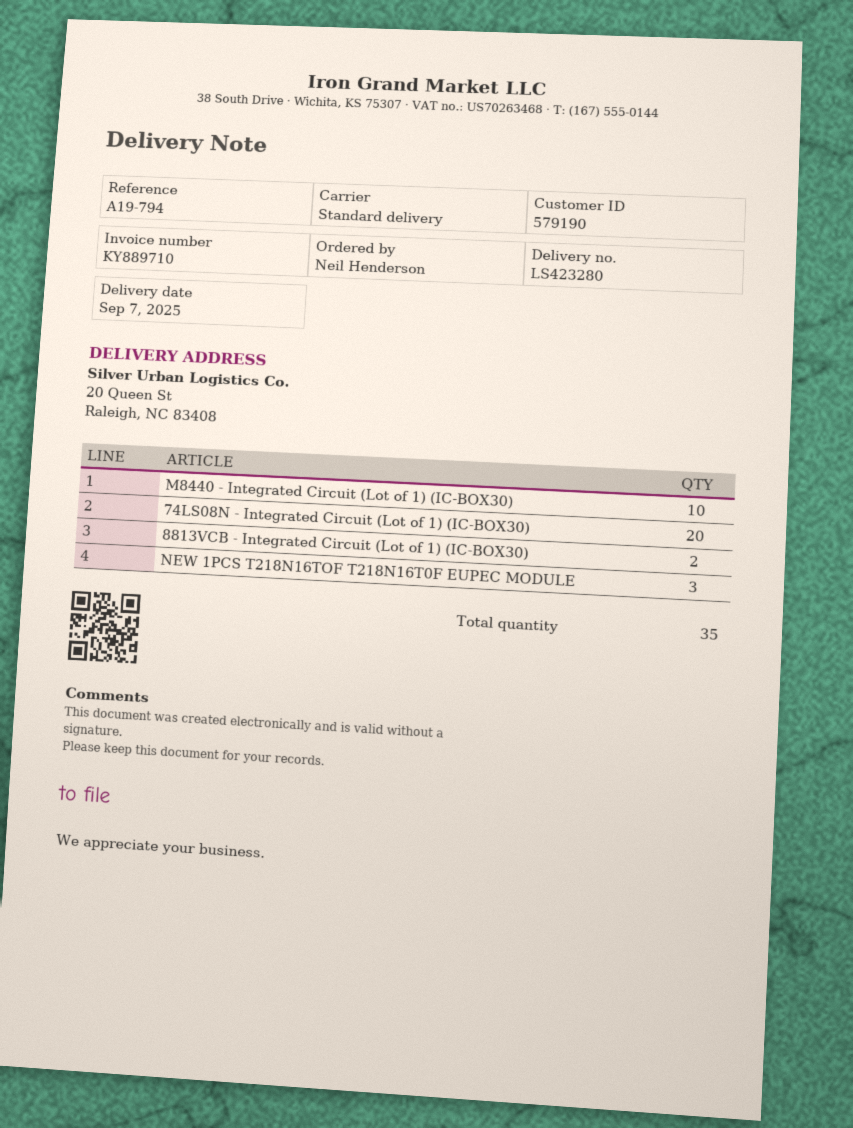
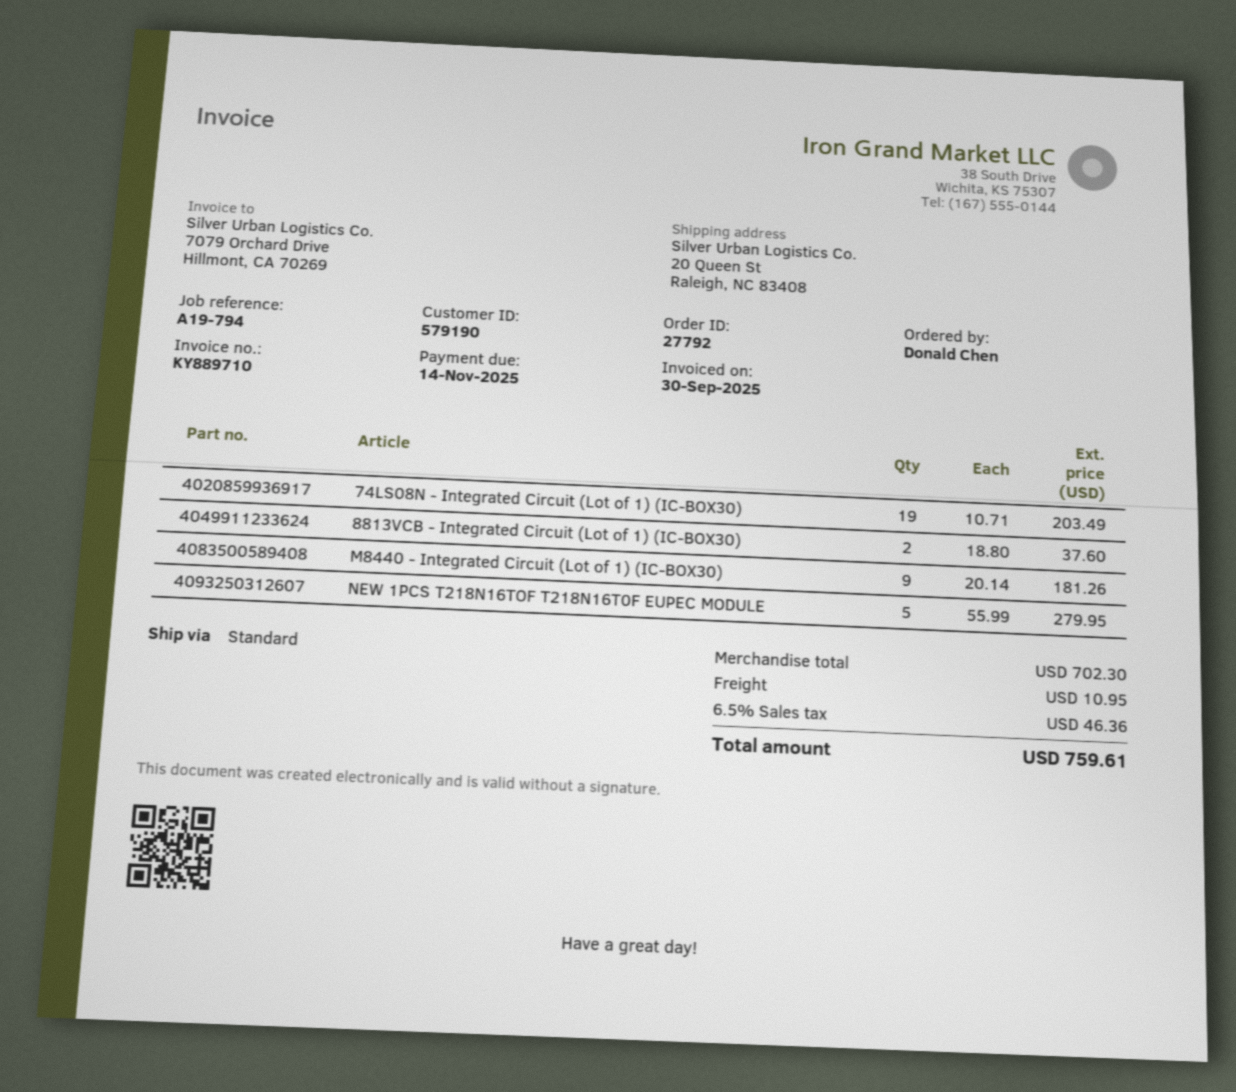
ordered by: Neil Henderson -> Donald Chen
M8440 - Integrated Circuit (Lot of 1) (IC-BOX30): 10 -> 9
74LS08N - Integrated Circuit (Lot of 1) (IC-BOX30): 20 -> 19
NEW 1PCS T218N16TOF T218N16T0F EUPEC MODULE: 3 -> 5

